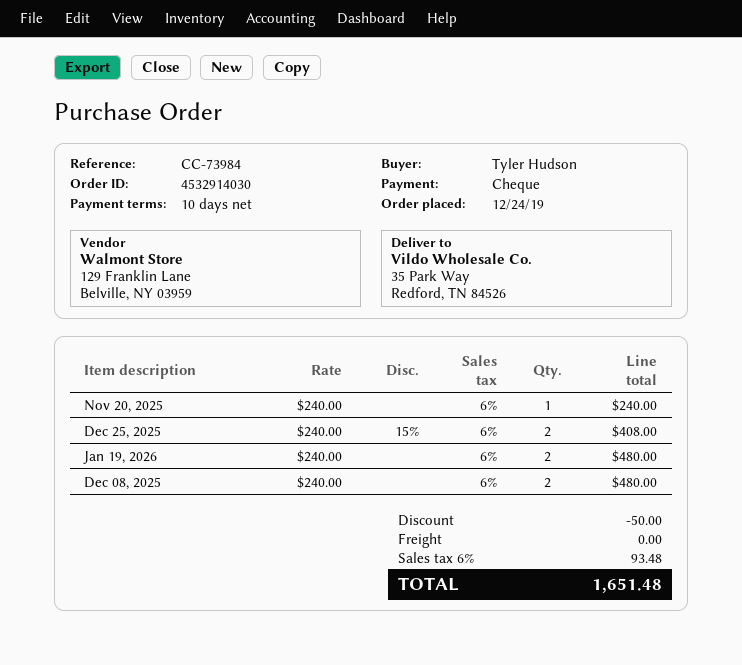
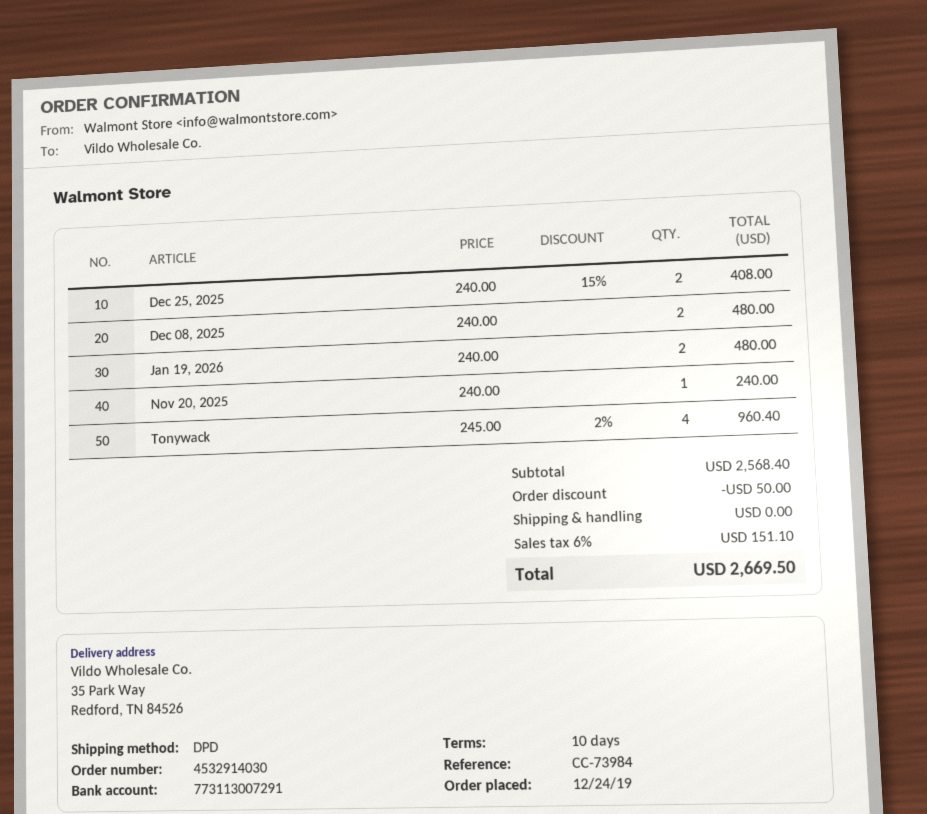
Tonywack: none -> 4 x 245.00 - 2% = 960.40
tax: 6% = 93.48 -> 6% = 151.10
total: 1651.48 -> 2669.50

